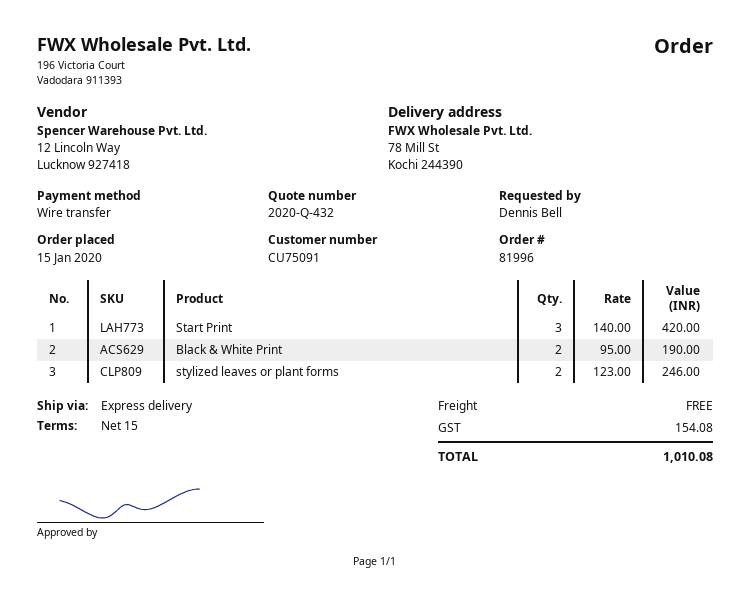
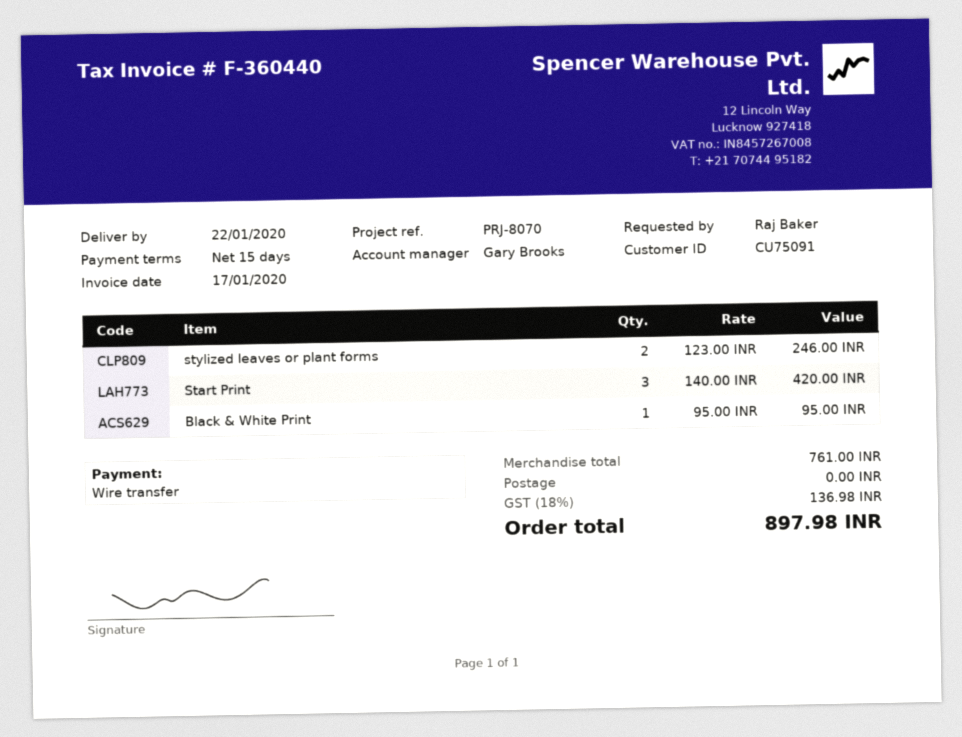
ordered by: Dennis Bell -> Raj Baker
Black & White Print: 2 x 95.00 = 190.00 -> 1 x 95.00 = 95.00
tax: 154.08 -> 136.98
total: 1010.08 -> 897.98

